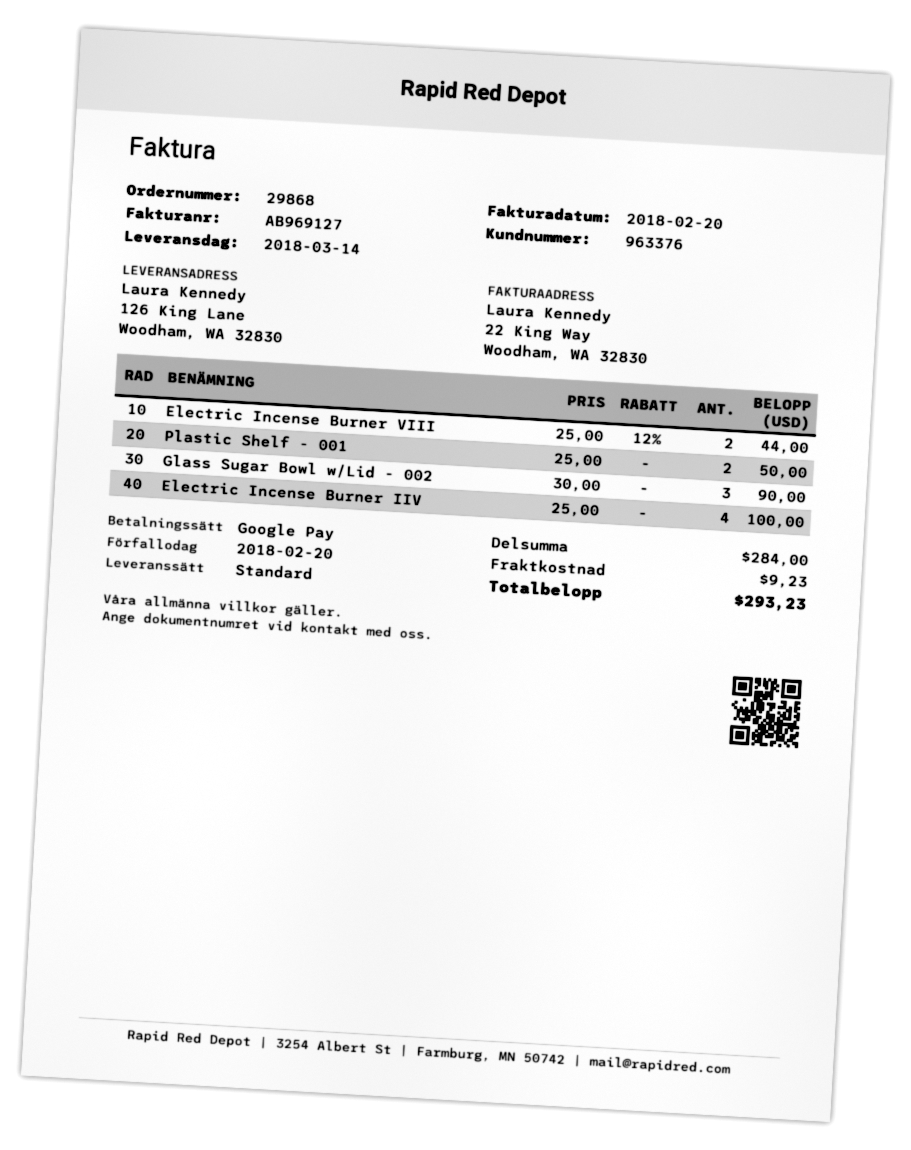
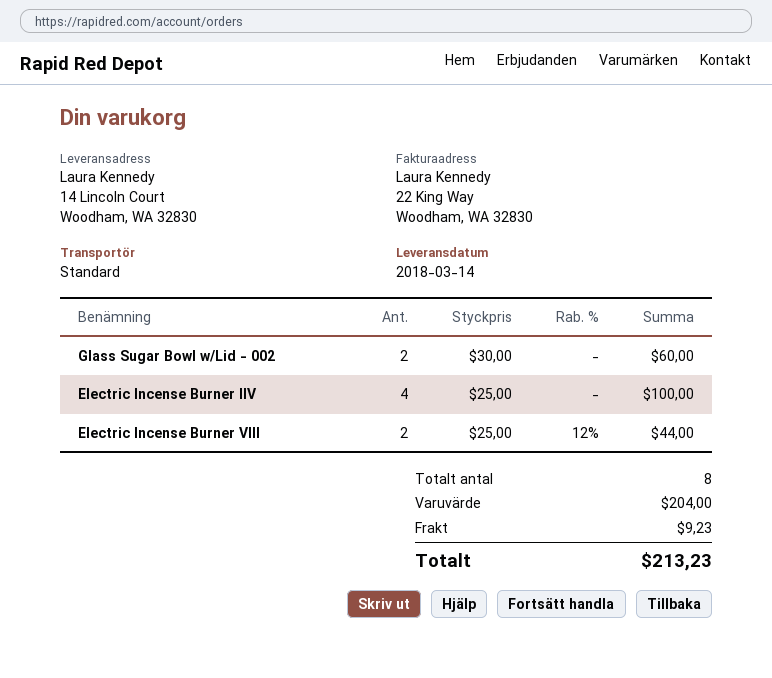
ship to: 126 King Lane, Woodham, WA 32830 -> 14 Lincoln Court, Woodham, WA 32830
Plastic Shelf - 001: 2 x 25.00 = 50.00 -> none
Glass Sugar Bowl w/Lid - 002: 3 x 30.00 = 90.00 -> 2 x 30.00 = 60.00
subtotal: 284.00 -> 204.00
total: 293.23 -> 213.23

